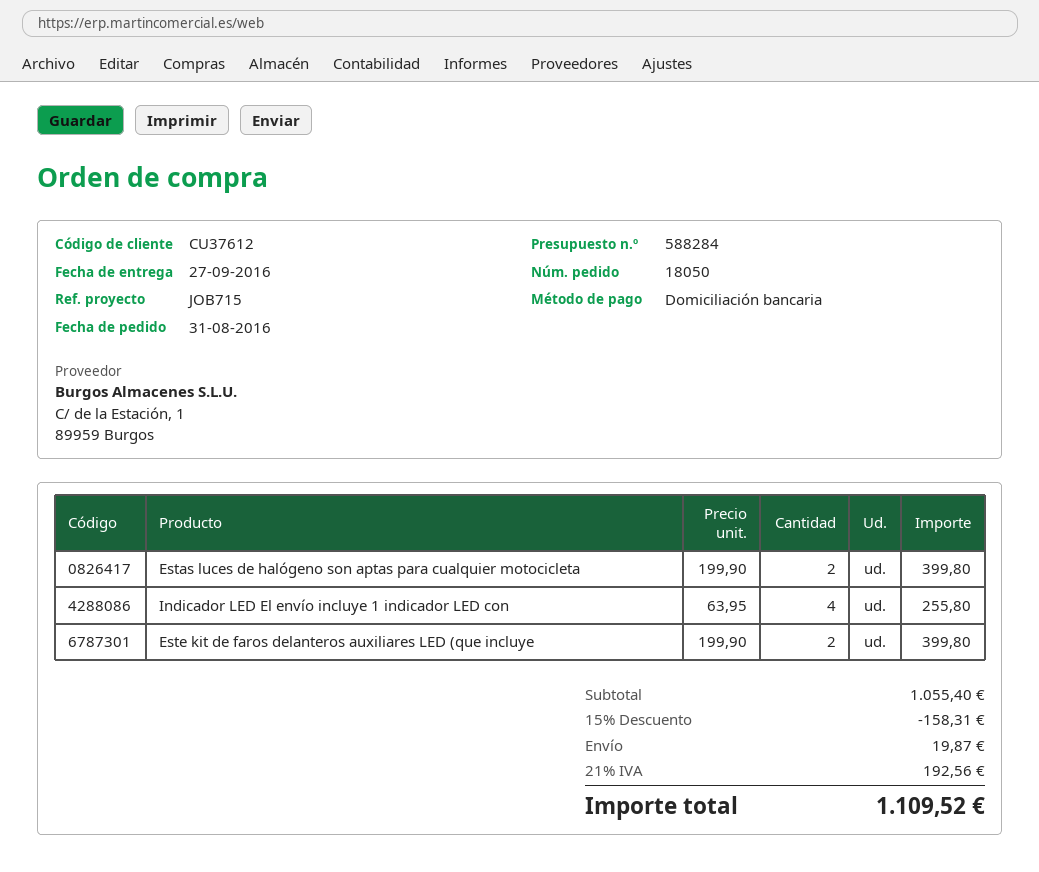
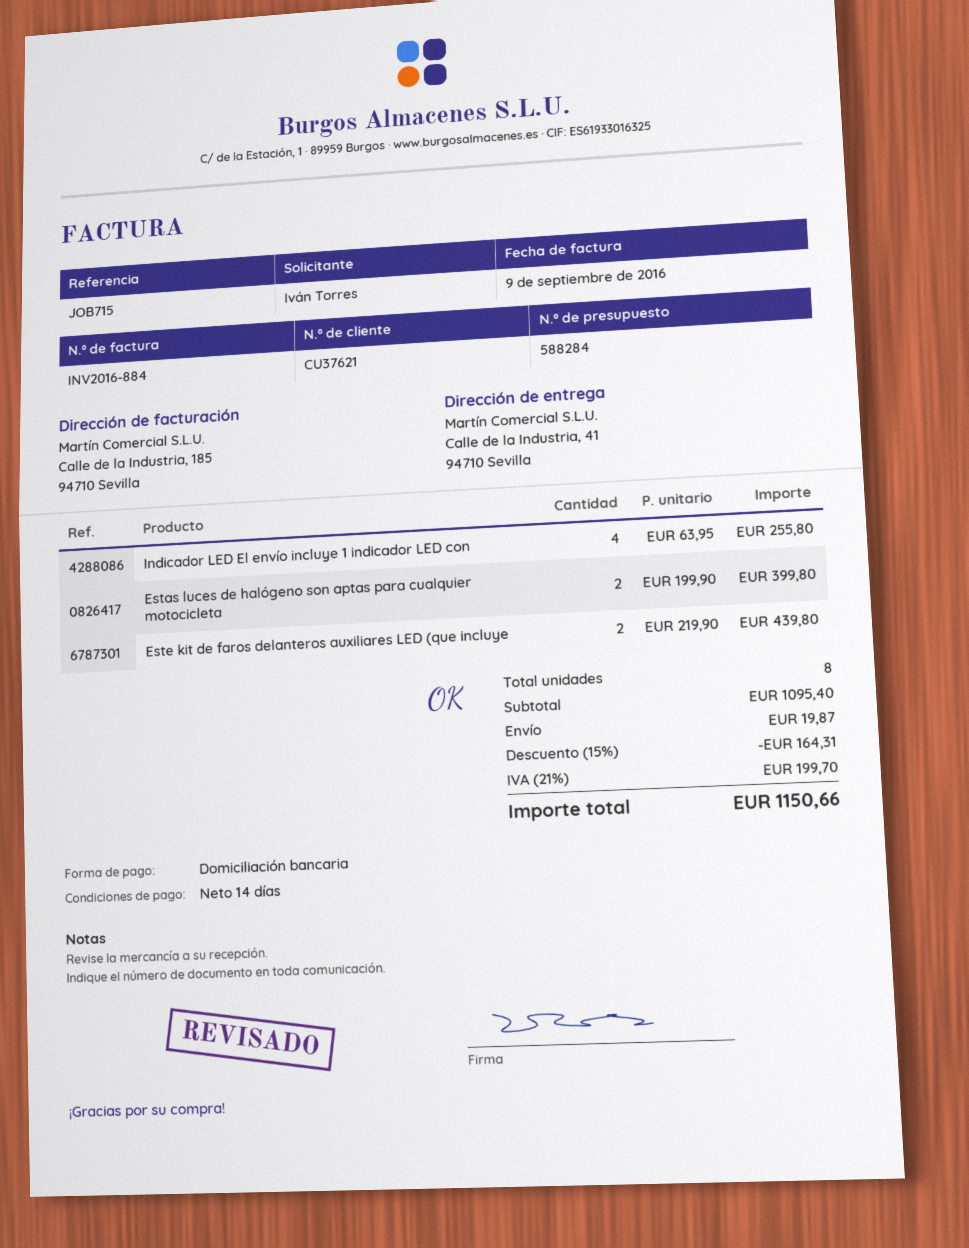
customer number: CU37612 -> CU37621
Este kit de faros delanteros auxiliares LED (que incluye: 2 x 199.90 = 399.80 -> 2 x 219.90 = 439.80
subtotal: 1055.40 -> 1095.40
discount: 15% = 158.31 -> 15% = 164.31
tax: 21% = 192.56 -> 21% = 199.70
total: 1109.52 -> 1150.66

